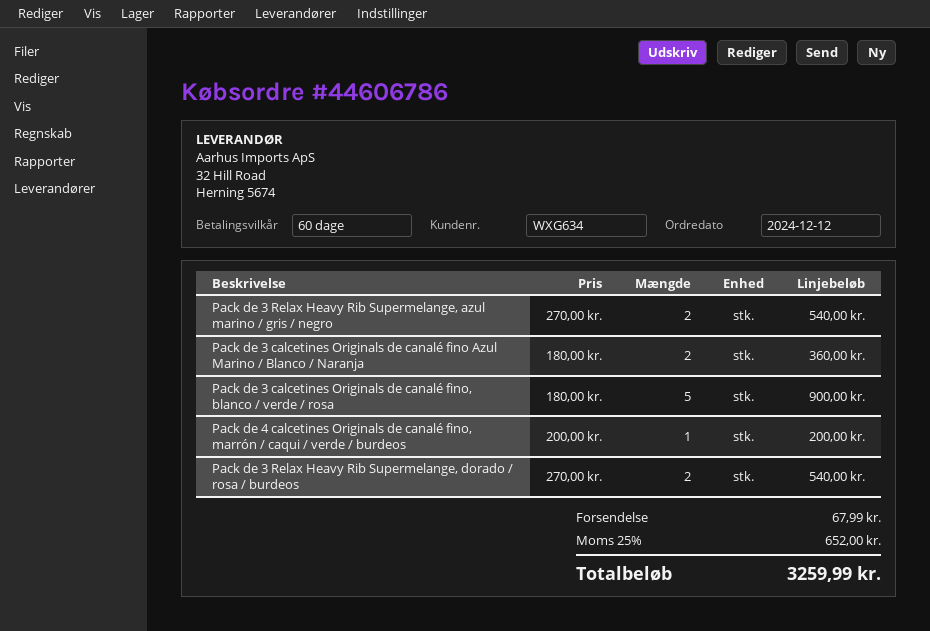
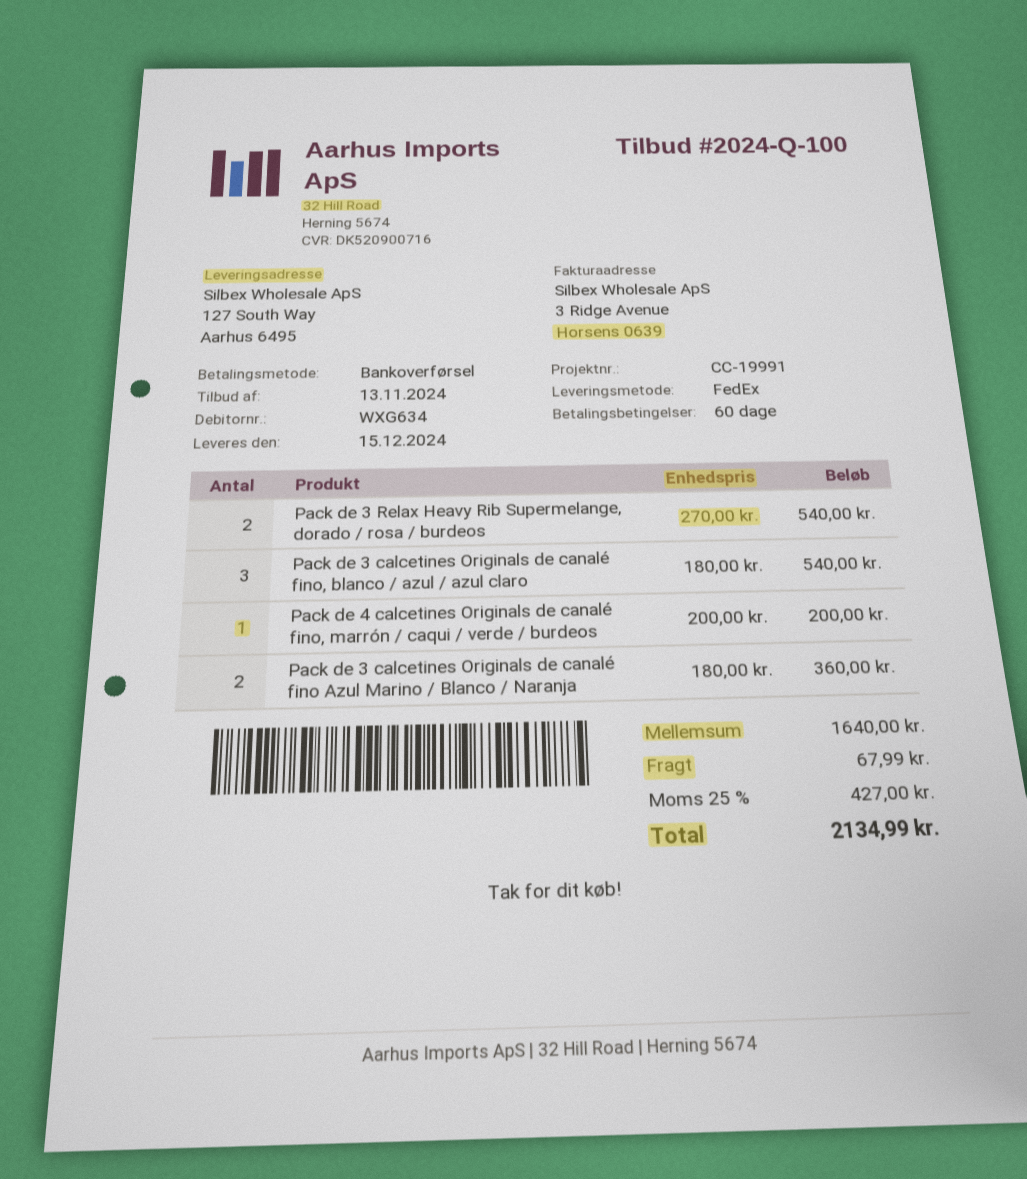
Pack de 3 Relax Heavy Rib Supermelange, azul marino / gris / negro: 2 x 270.00 = 540.00 -> none
Pack de 3 calcetines Originals de canalé fino, blanco / verde / rosa: 5 x 180.00 = 900.00 -> none
Pack de 3 calcetines Originals de canalé fino, blanco / azul / azul claro: none -> 3 x 180.00 = 540.00
tax: 25% = 652.00 -> 25% = 427.00
total: 3259.99 -> 2134.99

